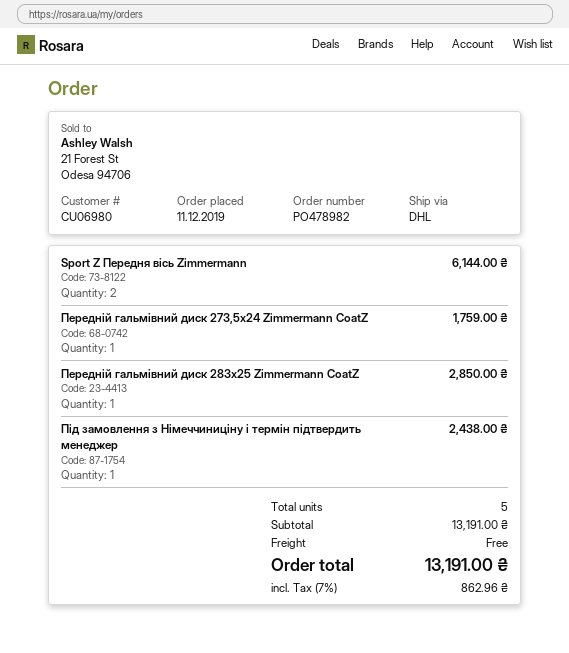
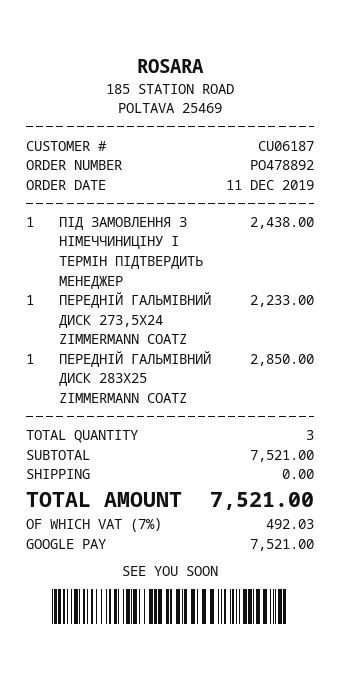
order number: PO478982 -> PO478892
customer number: CU06980 -> CU06187
Sport Z Передня вісь Zimmermann: 2 for 6144.00 -> none
Передній гальмівний диск 273,5x24 Zimmermann CoatZ: 1 for 1759.00 -> 1 for 2233.00
total quantity: 5 -> 3
subtotal: 13191.00 -> 7521.00
tax: 7% = 862.96 -> 7% = 492.03
total: 13191.00 -> 7521.00

